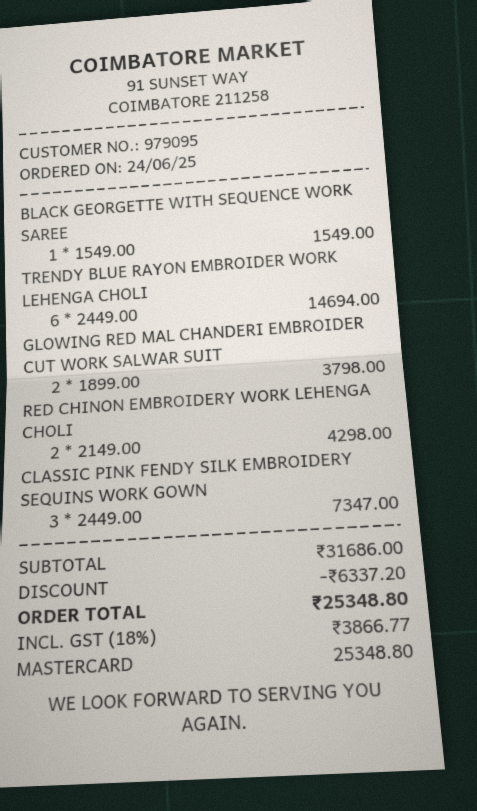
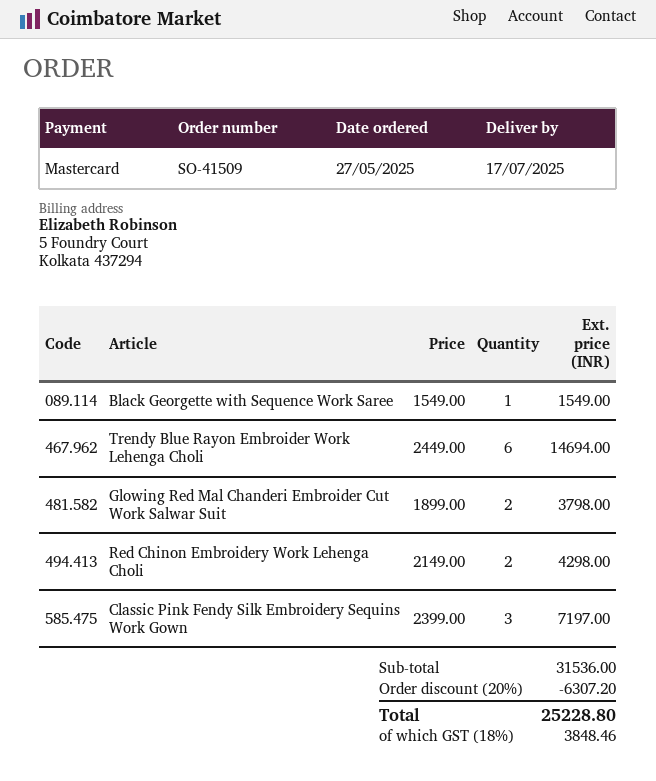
order date: 2025-06-24 -> 2025-05-27
CLASSIC PINK FENDY SILK EMBROIDERY SEQUINS WORK GOWN: 3 x 2449.00 = 7347.00 -> 3 x 2399.00 = 7197.00
subtotal: 31686.00 -> 31536.00
discount: 6337.20 -> 6307.20
tax: 18% = 3866.77 -> 18% = 3848.46
total: 25348.80 -> 25228.80

